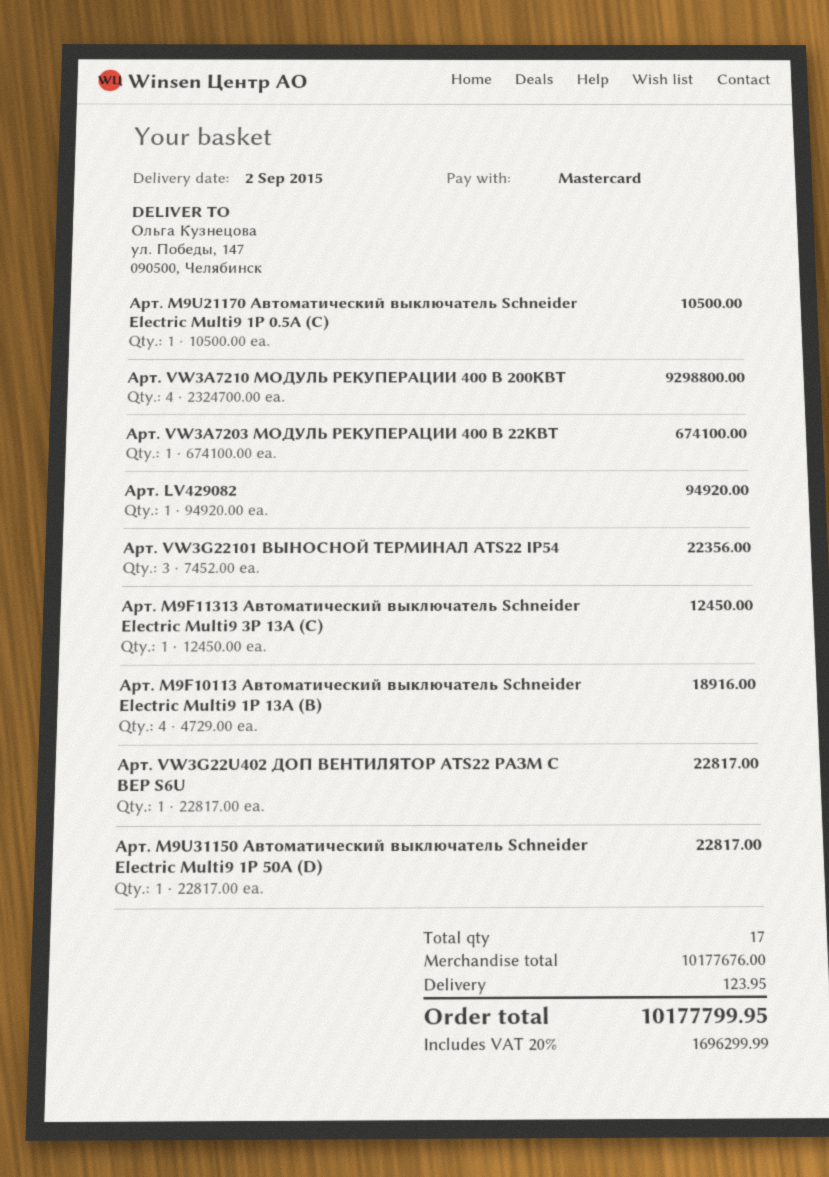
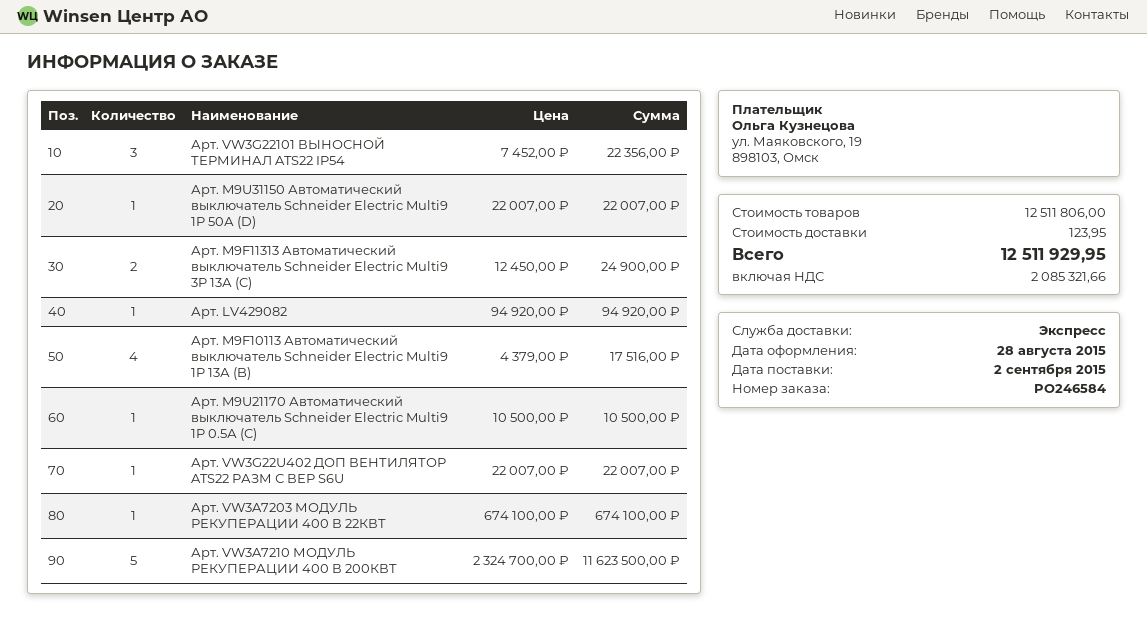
Арт. VW3A7210 МОДУЛЬ РЕКУПЕРАЦИИ 400 В 200КВТ: 4 x 2324700.00 = 9298800.00 -> 5 x 2324700.00 = 11623500.00
Арт. M9F11313 Автоматический выключатель Schneider Electric Multi9 3P 13А (C): 1 x 12450.00 = 12450.00 -> 2 x 12450.00 = 24900.00
Арт. M9F10113 Автоматический выключатель Schneider Electric Multi9 1P 13А (B): 4 x 4729.00 = 18916.00 -> 4 x 4379.00 = 17516.00
Арт. VW3G22U402 ДОП ВЕНТИЛЯТОР ATS22 РАЗМ С ВЕР S6U: 1 x 22817.00 = 22817.00 -> 1 x 22007.00 = 22007.00
Арт. M9U31150 Автоматический выключатель Schneider Electric Multi9 1P 50А (D): 1 x 22817.00 = 22817.00 -> 1 x 22007.00 = 22007.00
subtotal: 10177676.00 -> 12511806.00
tax: 1696299.99 -> 2085321.66
total: 10177799.95 -> 12511929.95

